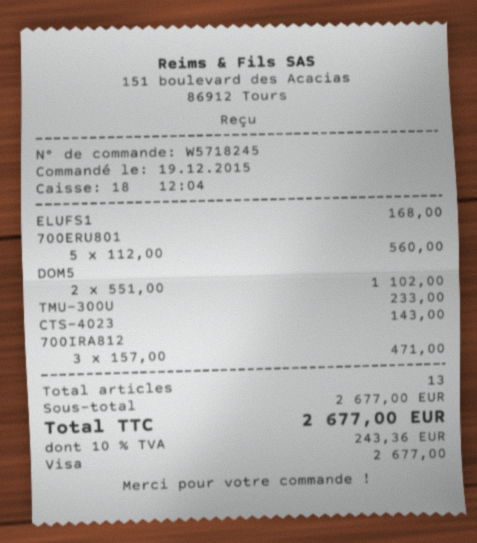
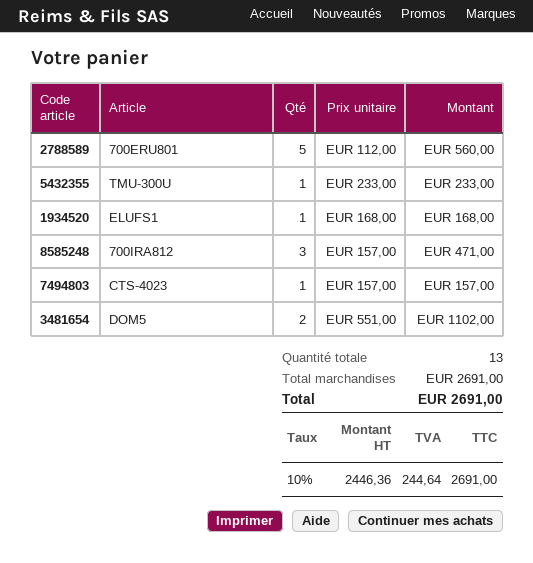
CTS-4023: 1 x 143.00 = 143.00 -> 1 x 157.00 = 157.00
subtotal: 2677.00 -> 2691.00
tax: 10% = 243.36 -> 10% = 244.64
total: 2677.00 -> 2691.00

